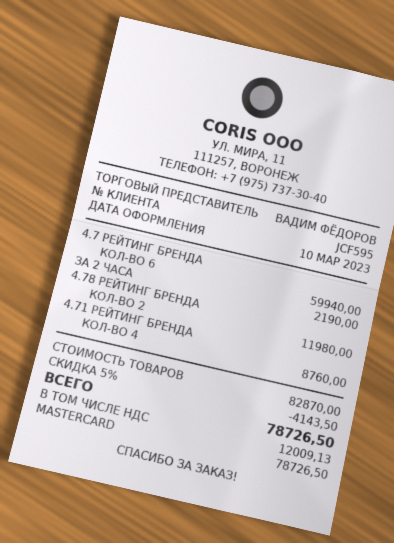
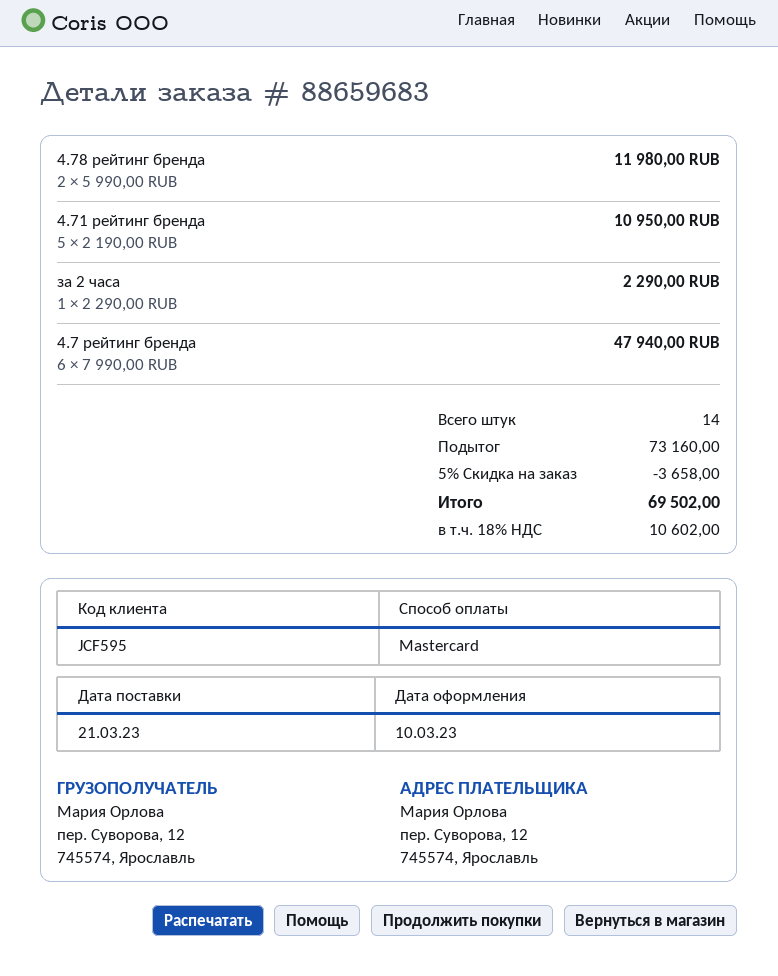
4.7 РЕЙТИНГ БРЕНДА: 6 for 59940.00 -> 6 for 47940.00
ЗА 2 ЧАСА: 1 for 2190.00 -> 1 for 2290.00
4.71 РЕЙТИНГ БРЕНДА: 4 for 8760.00 -> 5 for 10950.00
subtotal: 82870.00 -> 73160.00
discount: 5% = 4143.50 -> 5% = 3658.00
tax: 12009.13 -> 10602.00
total: 78726.50 -> 69502.00

